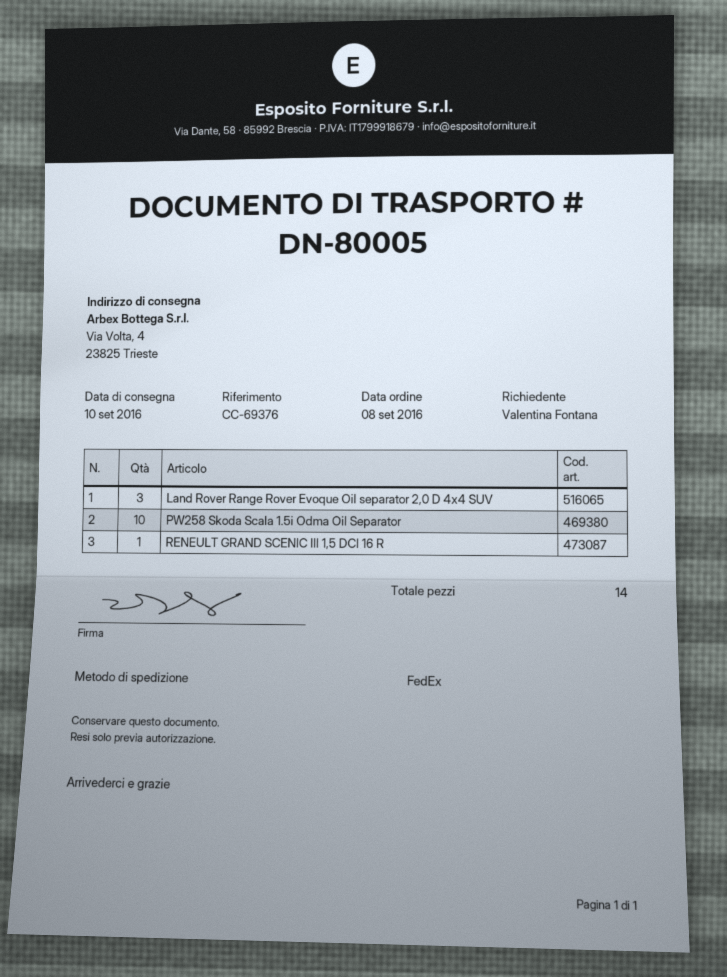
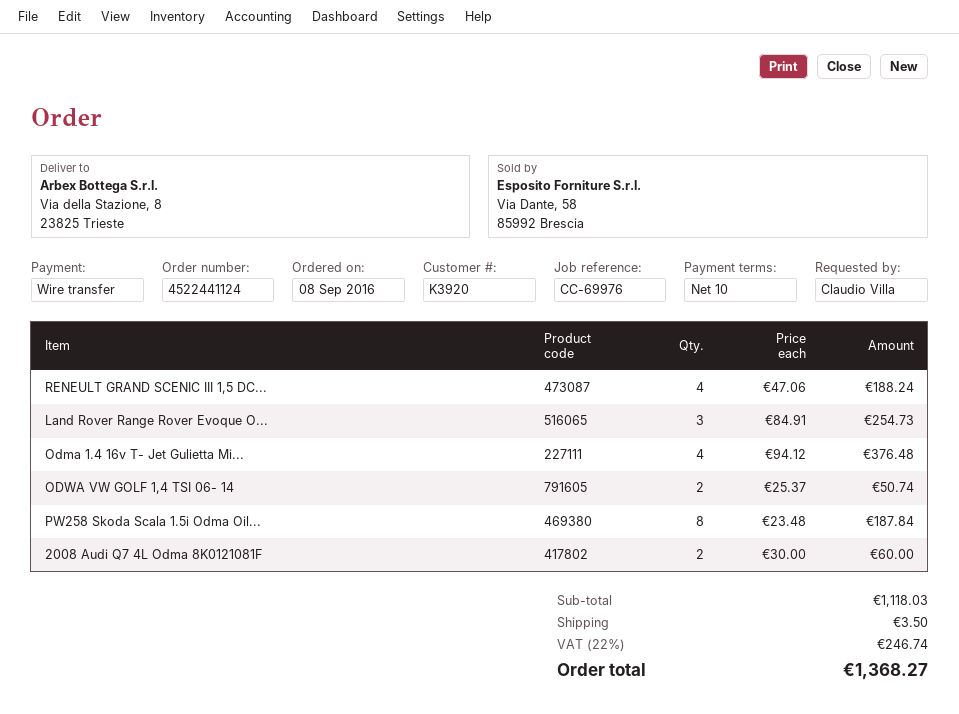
reference: CC-69376 -> CC-69976
ordered by: Valentina Fontana -> Claudio Villa
ship to: Via Volta, 4, 23825 Trieste -> Via della Stazione, 8, 23825 Trieste
PW258 Skoda Scala 1.5i Odma Oil Separator: 10 -> 8
RENEULT GRAND SCENIC III 1,5 DCI 16 R: 1 -> 4
Odma 1.4 16v T- Jet Gulietta Mi...: none -> 4
ODWA VW GOLF 1,4 TSI 06- 14: none -> 2
2008 Audi Q7 4L Odma 8K0121081F: none -> 2

